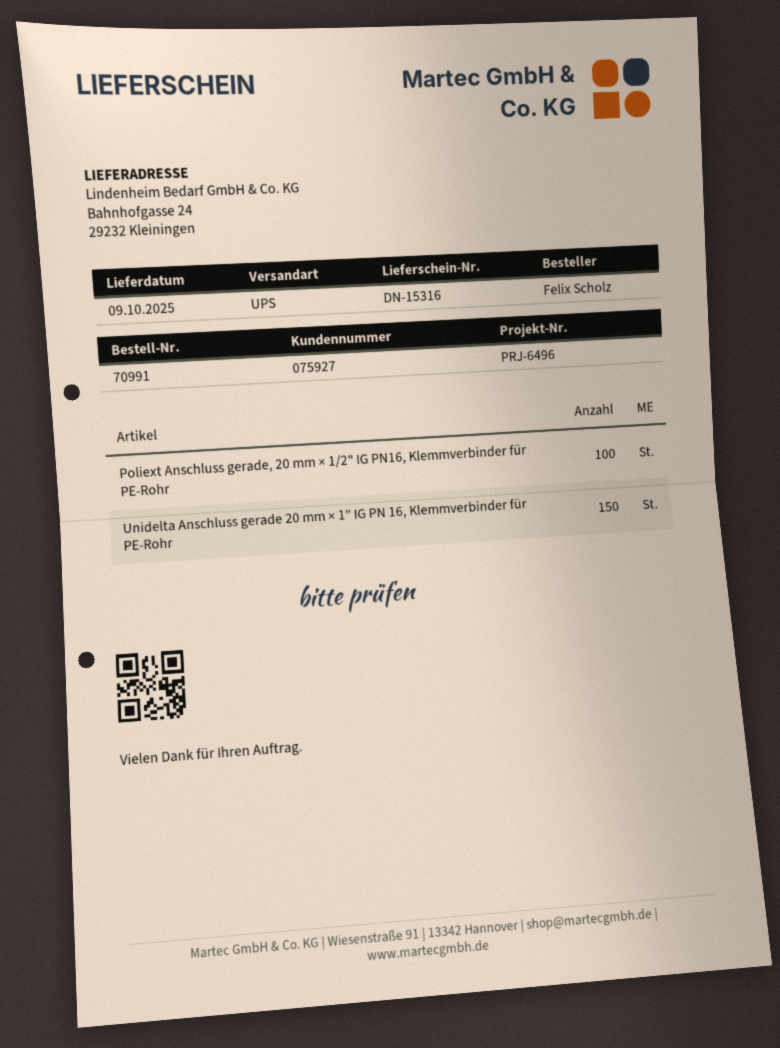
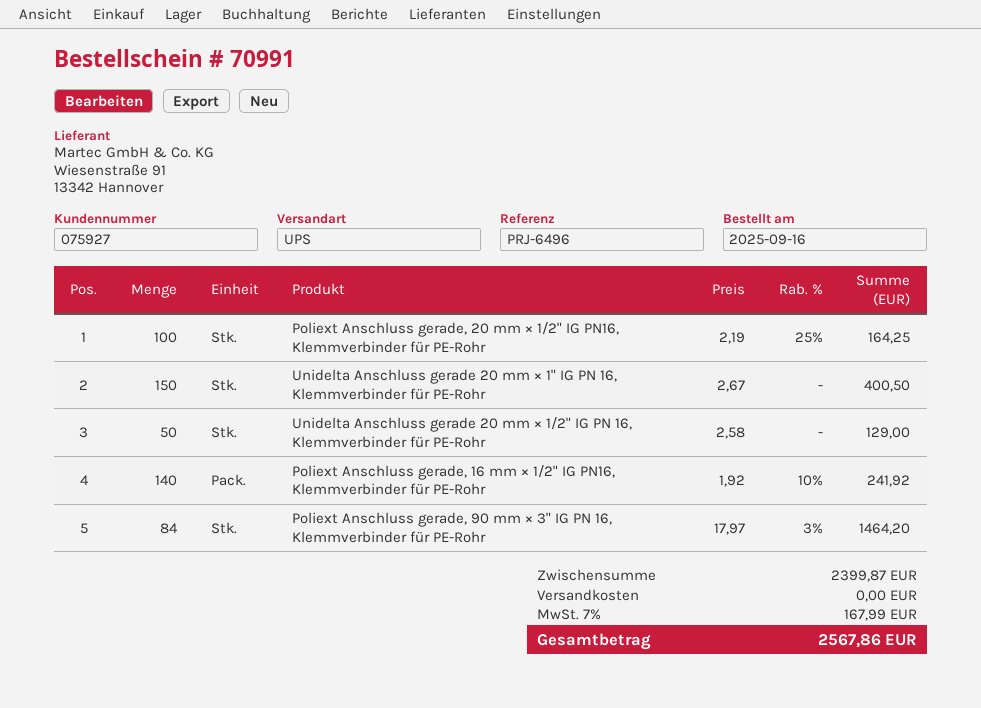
Unidelta Anschluss gerade 20 mm × 1/2" IG PN 16, Klemmverbinder für PE-Rohr: none -> 50
Poliext Anschluss gerade, 16 mm × 1/2" IG PN16, Klemmverbinder für PE-Rohr: none -> 140
Poliext Anschluss gerade, 90 mm × 3" IG PN 16, Klemmverbinder für PE-Rohr: none -> 84

